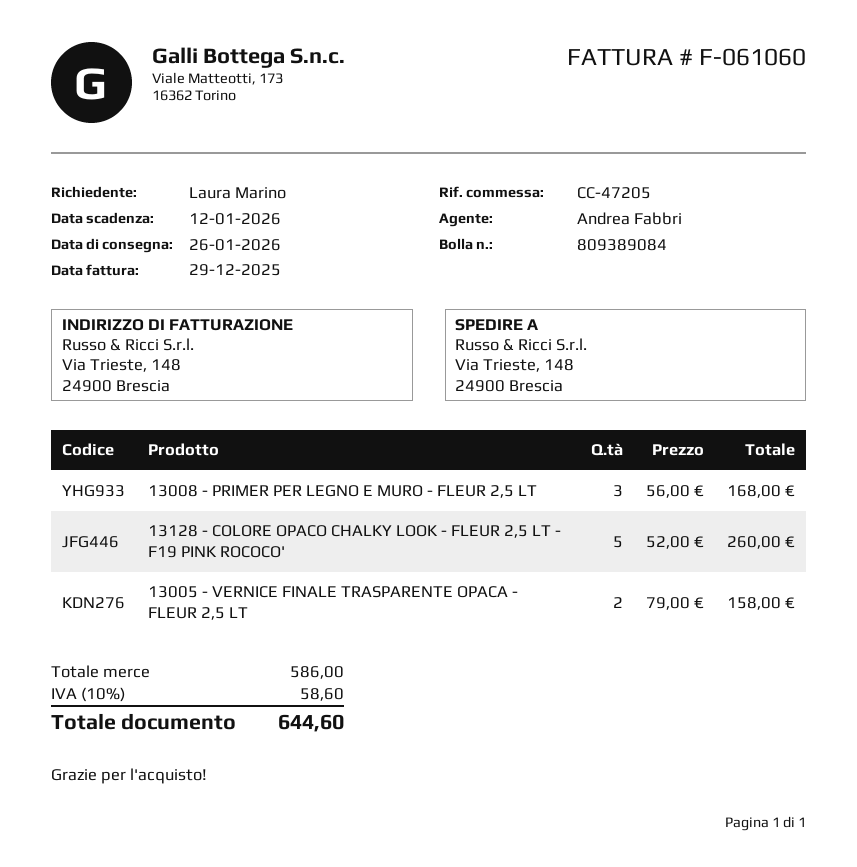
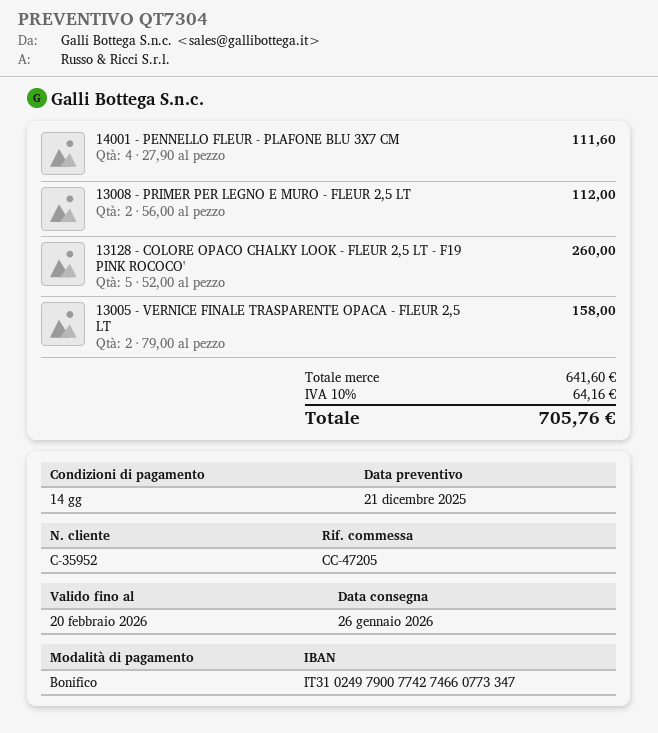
13008 - PRIMER PER LEGNO E MURO - FLEUR 2,5 LT: 3 x 56.00 = 168.00 -> 2 x 56.00 = 112.00
14001 - PENNELLO FLEUR - PLAFONE BLU 3X7 CM: none -> 4 x 27.90 = 111.60
subtotal: 586.00 -> 641.60
tax: 10% = 58.60 -> 10% = 64.16
total: 644.60 -> 705.76

